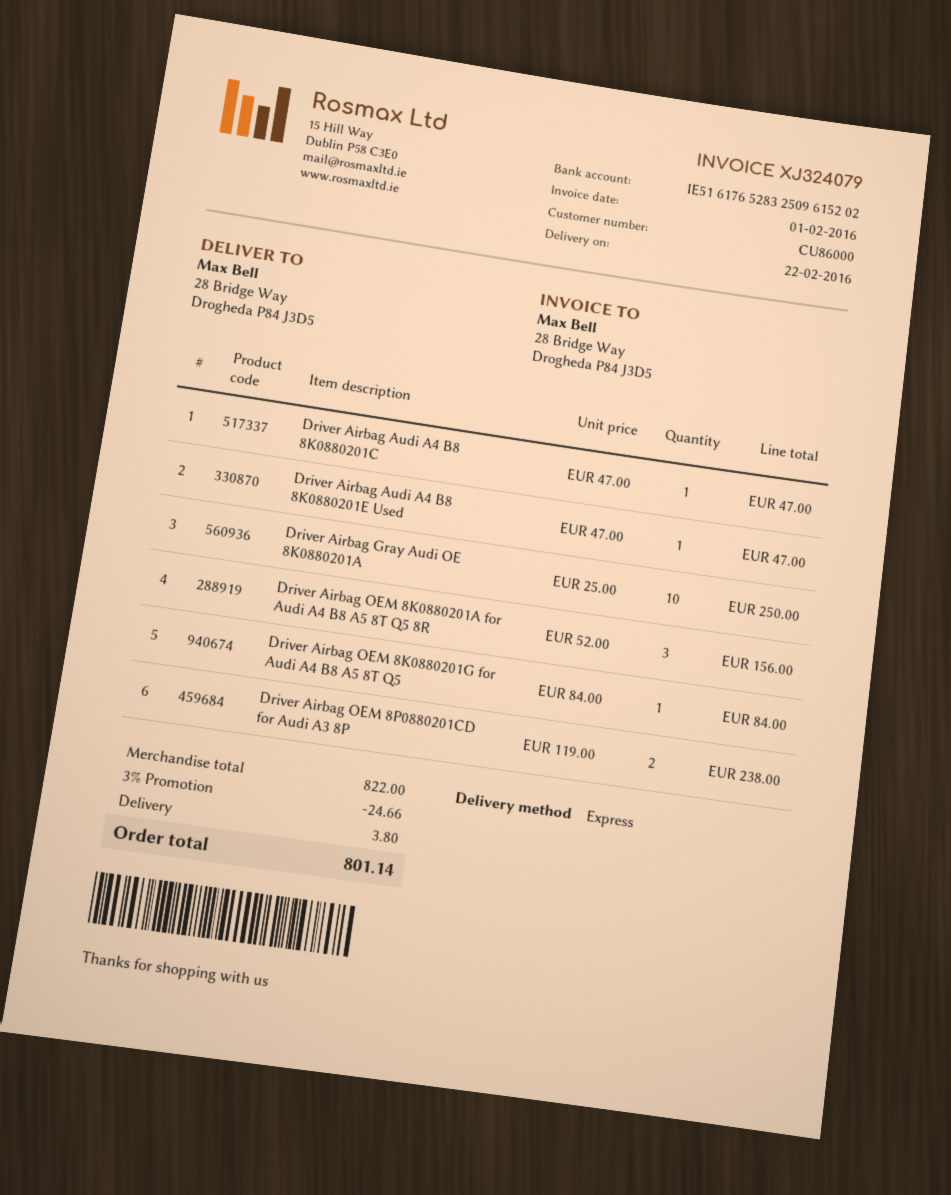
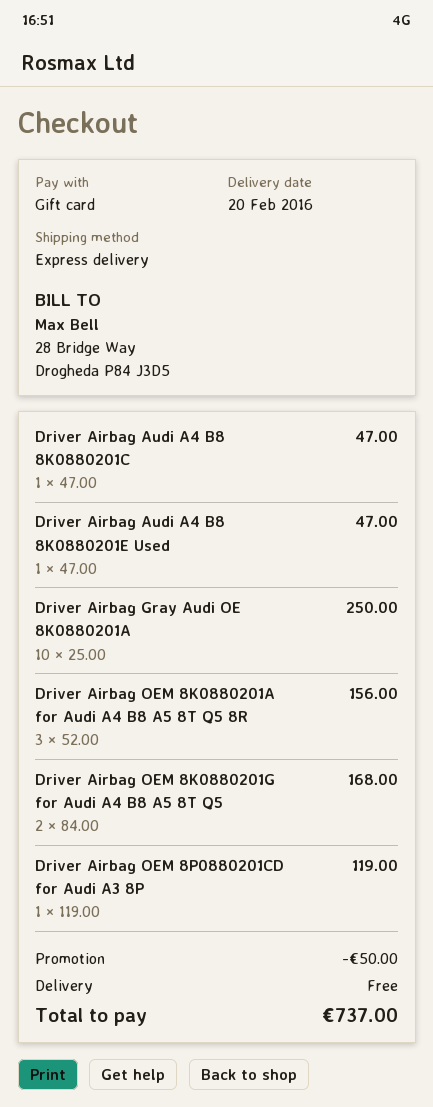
delivery date: 2016-02-22 -> 2016-02-20
Driver Airbag OEM 8K0880201G for Audi A4 B8 A5 8T Q5: 1 x 84.00 = 84.00 -> 2 x 84.00 = 168.00
Driver Airbag OEM 8P0880201CD for Audi A3 8P: 2 x 119.00 = 238.00 -> 1 x 119.00 = 119.00
discount: 24.66 -> 50.00
shipping: 3.80 -> 0.00
total: 801.14 -> 737.00

